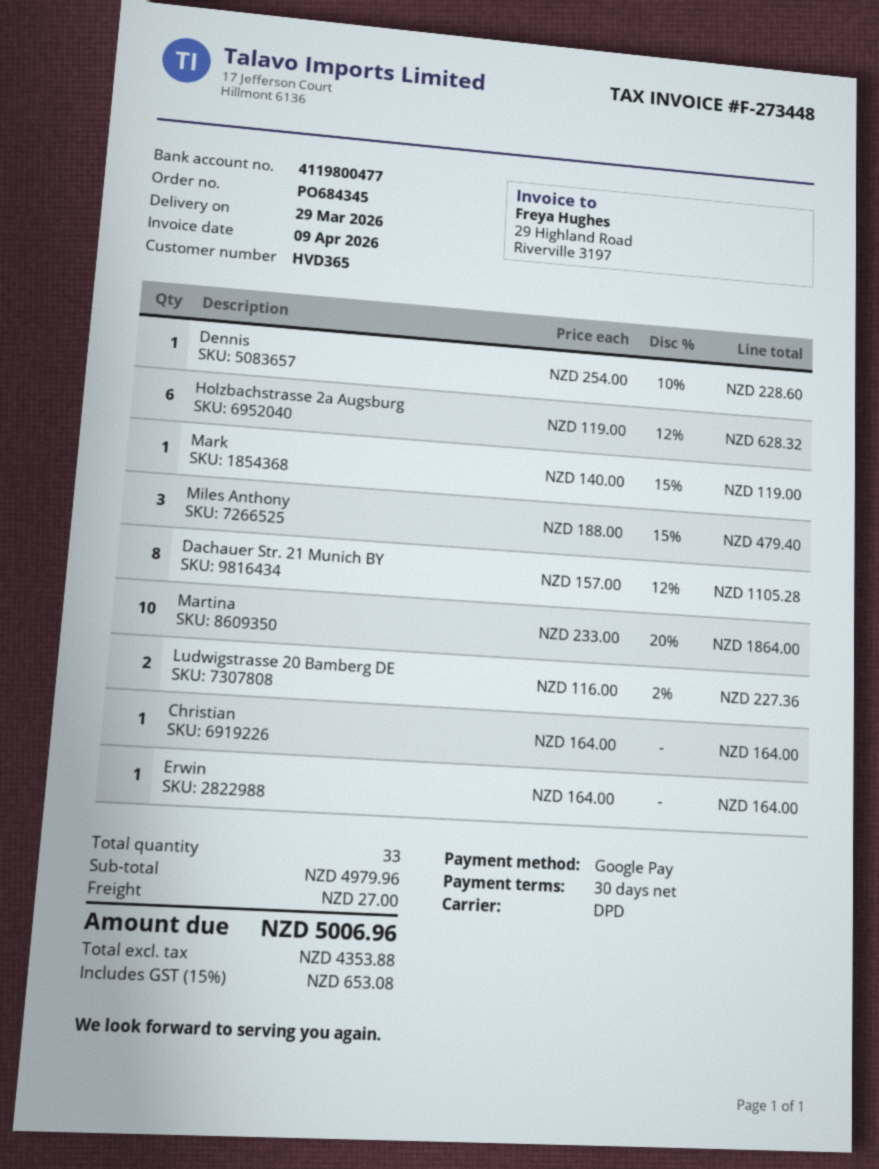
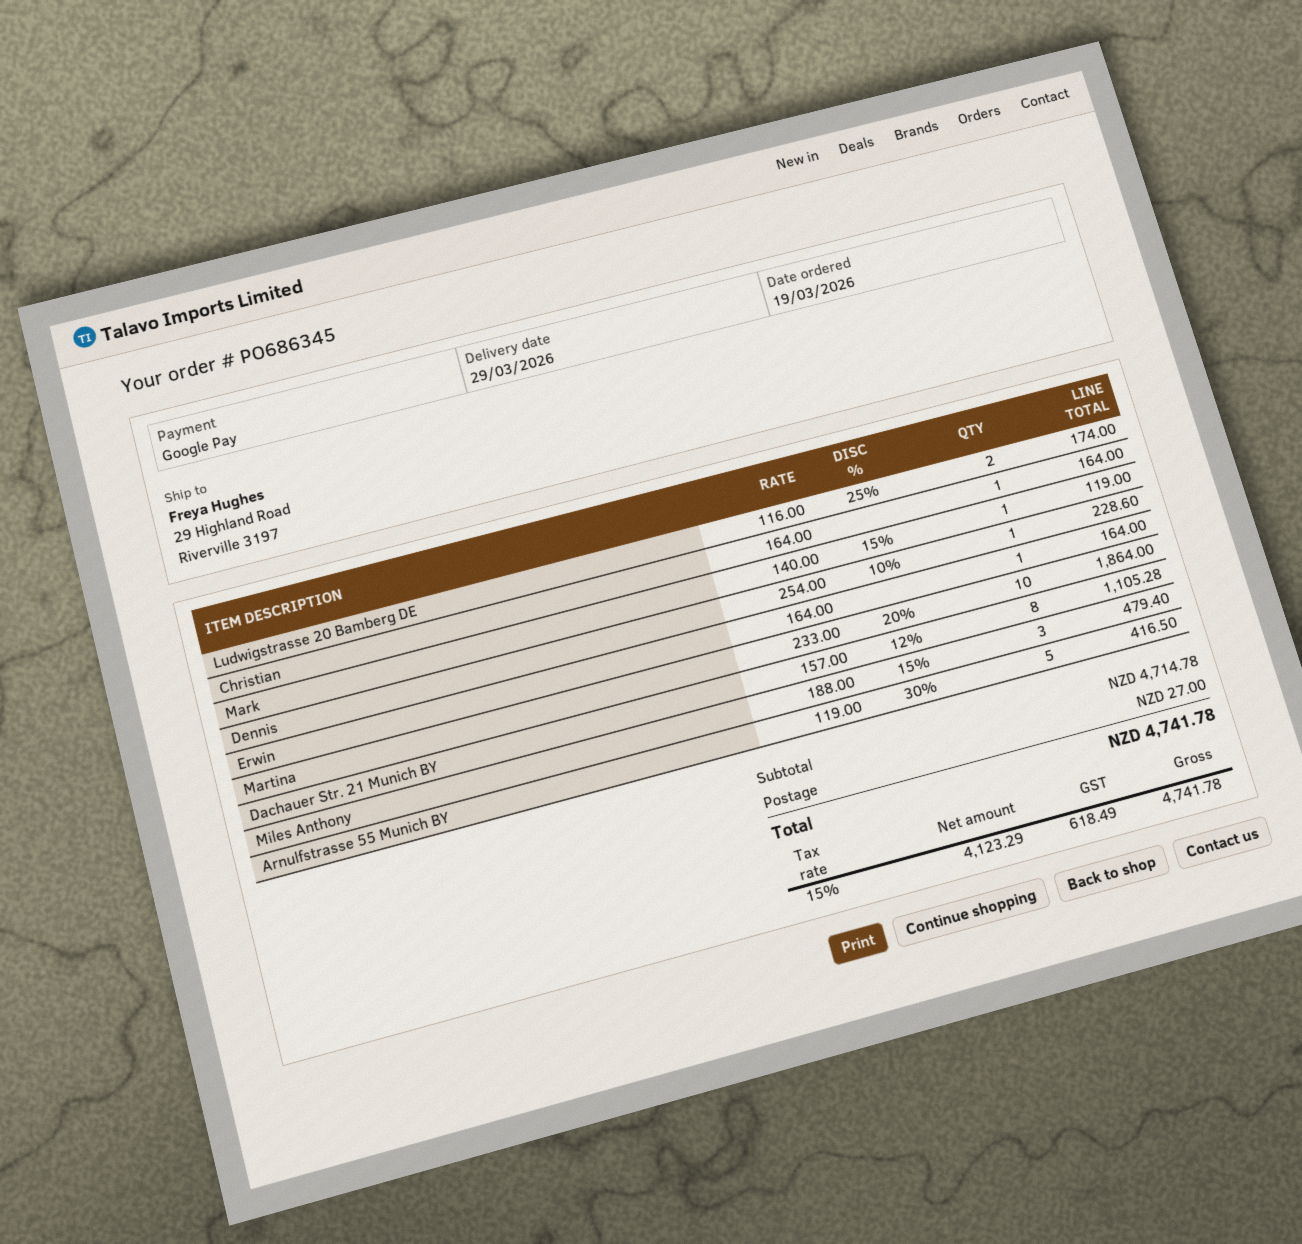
order number: PO684345 -> PO686345
Holzbachstrasse 2a Augsburg: 6 x 119.00 - 12% = 628.32 -> none
Ludwigstrasse 20 Bamberg DE: 2 x 116.00 - 2% = 227.36 -> 2 x 116.00 - 25% = 174.00
Arnulfstrasse 55 Munich BY: none -> 5 x 119.00 - 30% = 416.50
subtotal: 4979.96 -> 4714.78
net: 4353.88 -> 4123.29
tax: 15% = 653.08 -> 15% = 618.49
total: 5006.96 -> 4741.78

